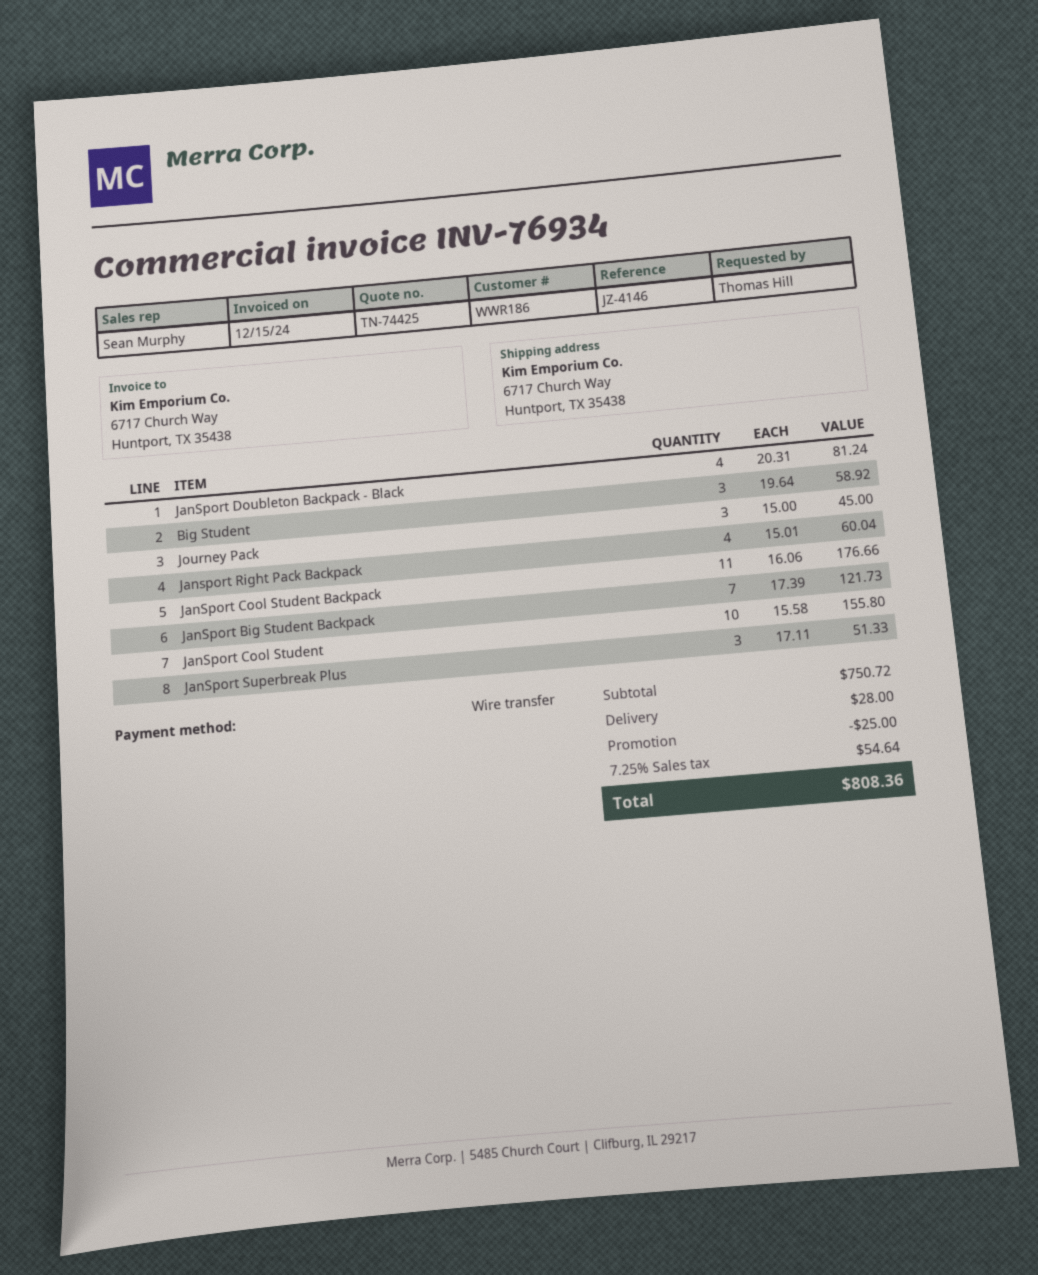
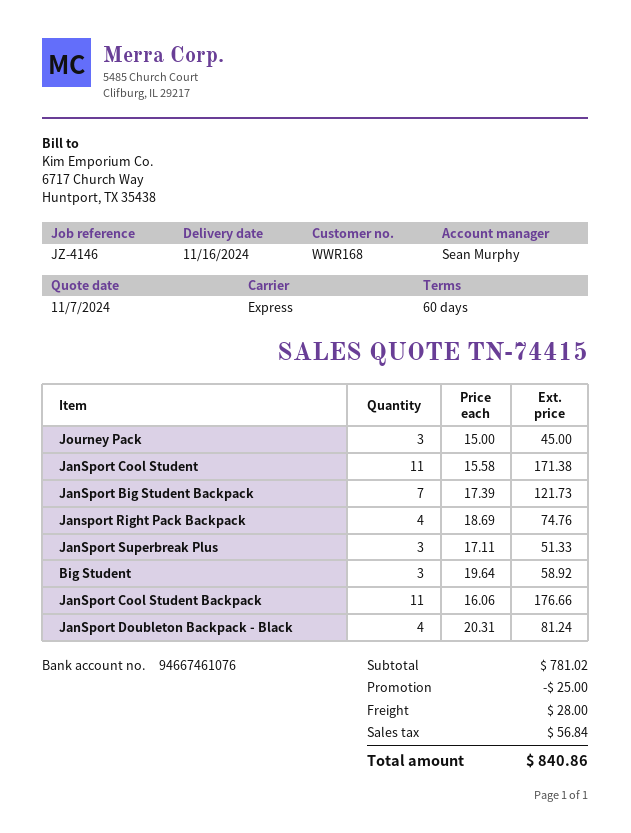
quote number: TN-74425 -> TN-74415
customer number: WWR186 -> WWR168
Jansport Right Pack Backpack: 4 x 15.01 = 60.04 -> 4 x 18.69 = 74.76
JanSport Cool Student: 10 x 15.58 = 155.80 -> 11 x 15.58 = 171.38
subtotal: 750.72 -> 781.02
tax: 54.64 -> 56.84
total: 808.36 -> 840.86

